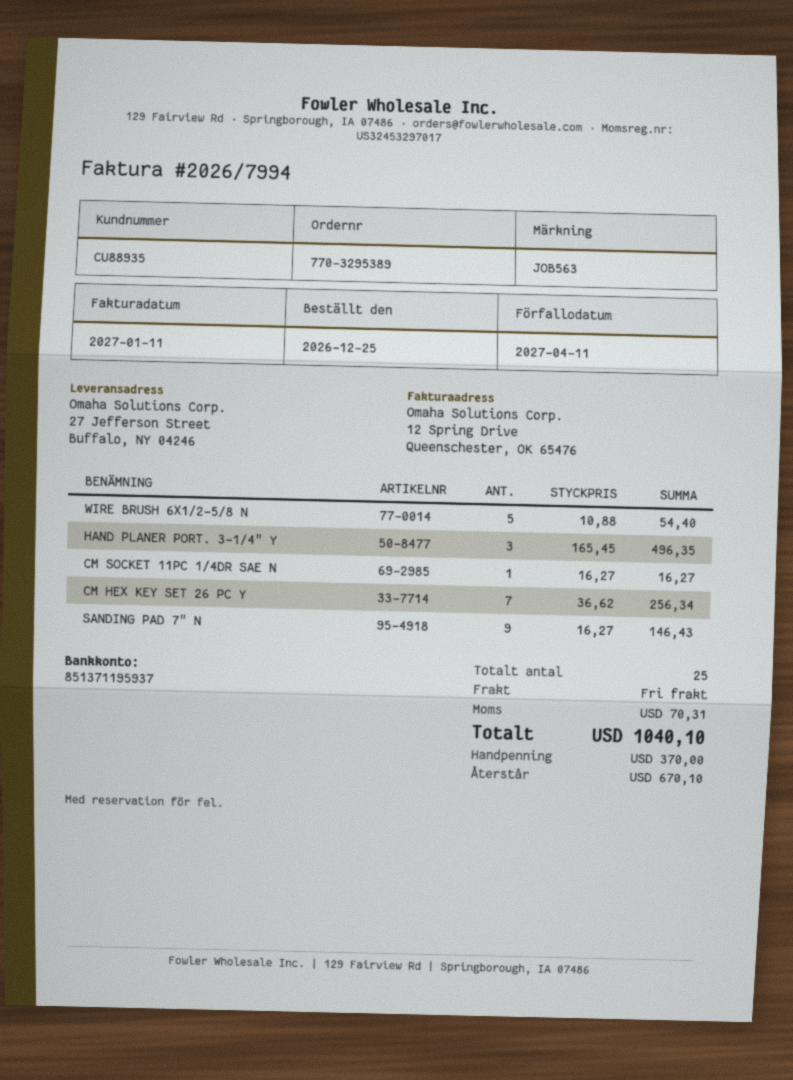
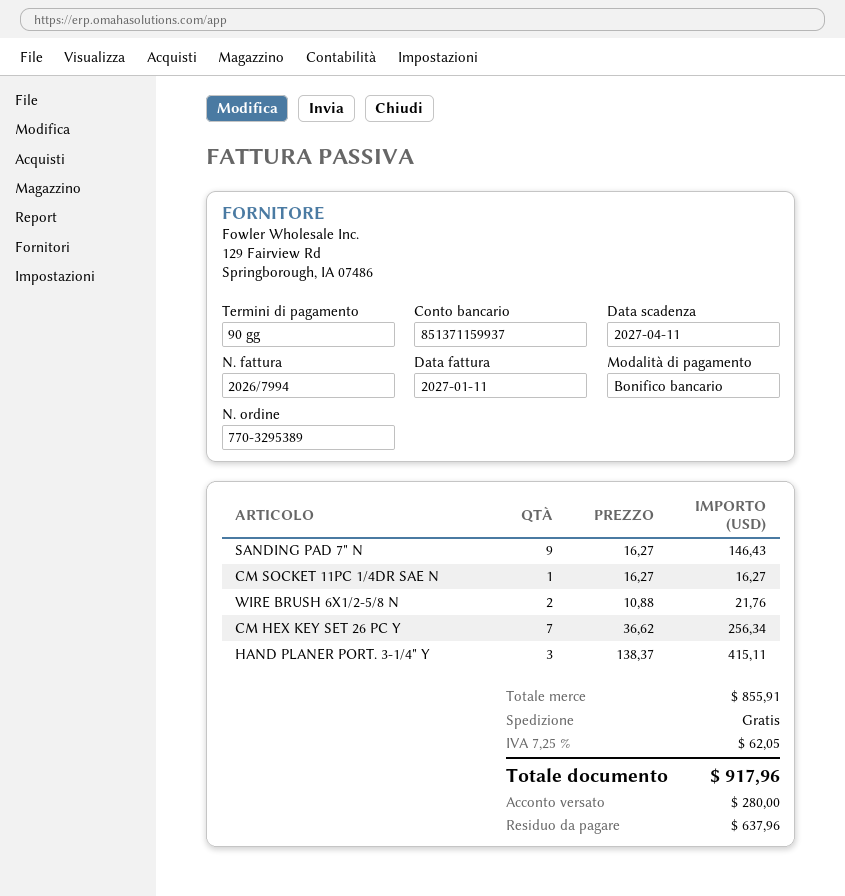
bank account: 851371195937 -> 851371159937
WIRE BRUSH 6X1/2-5/8 N: 5 x 10.88 = 54.40 -> 2 x 10.88 = 21.76
HAND PLANER PORT. 3-1/4" Y: 3 x 165.45 = 496.35 -> 3 x 138.37 = 415.11
tax: 70.31 -> 62.05
total: 1040.10 -> 917.96
deposit: 370.00 -> 280.00
balance: 670.10 -> 637.96

